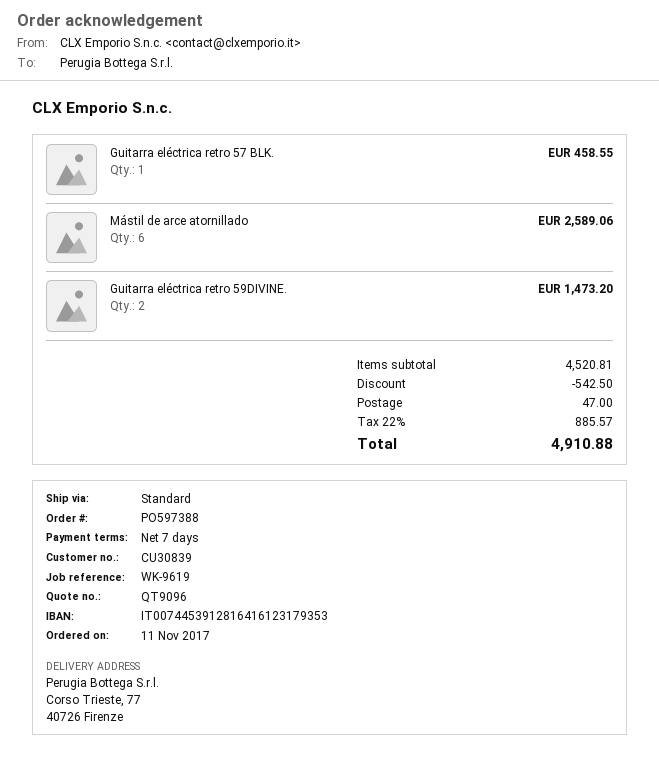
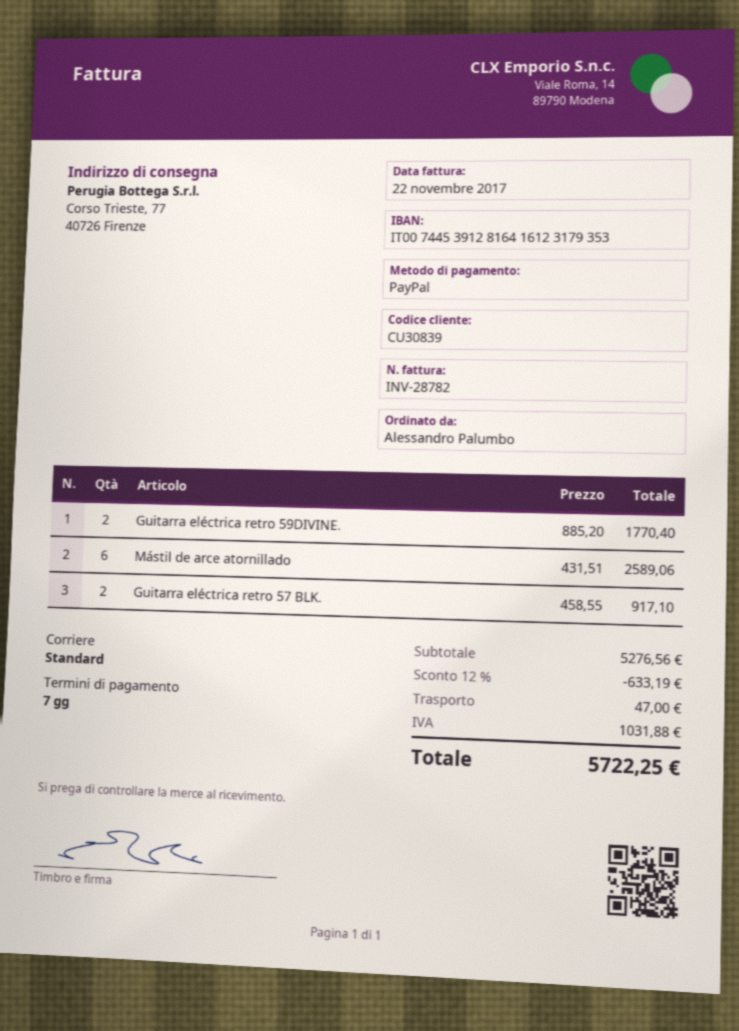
Guitarra eléctrica retro 57 BLK.: 1 for 458.55 -> 2 for 917.10
Guitarra eléctrica retro 59DIVINE.: 2 for 1473.20 -> 2 for 1770.40
subtotal: 4520.81 -> 5276.56
discount: 542.50 -> 633.19
tax: 885.57 -> 1031.88
total: 4910.88 -> 5722.25

